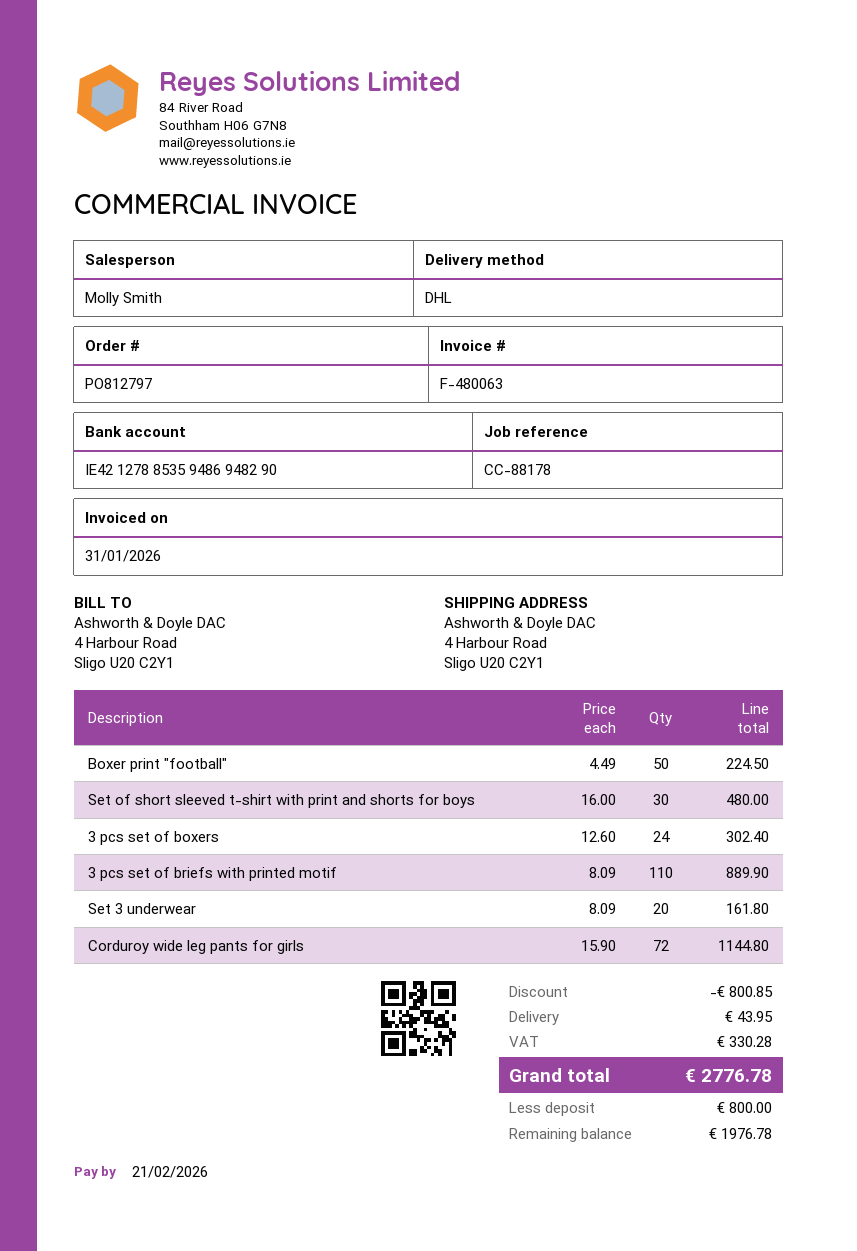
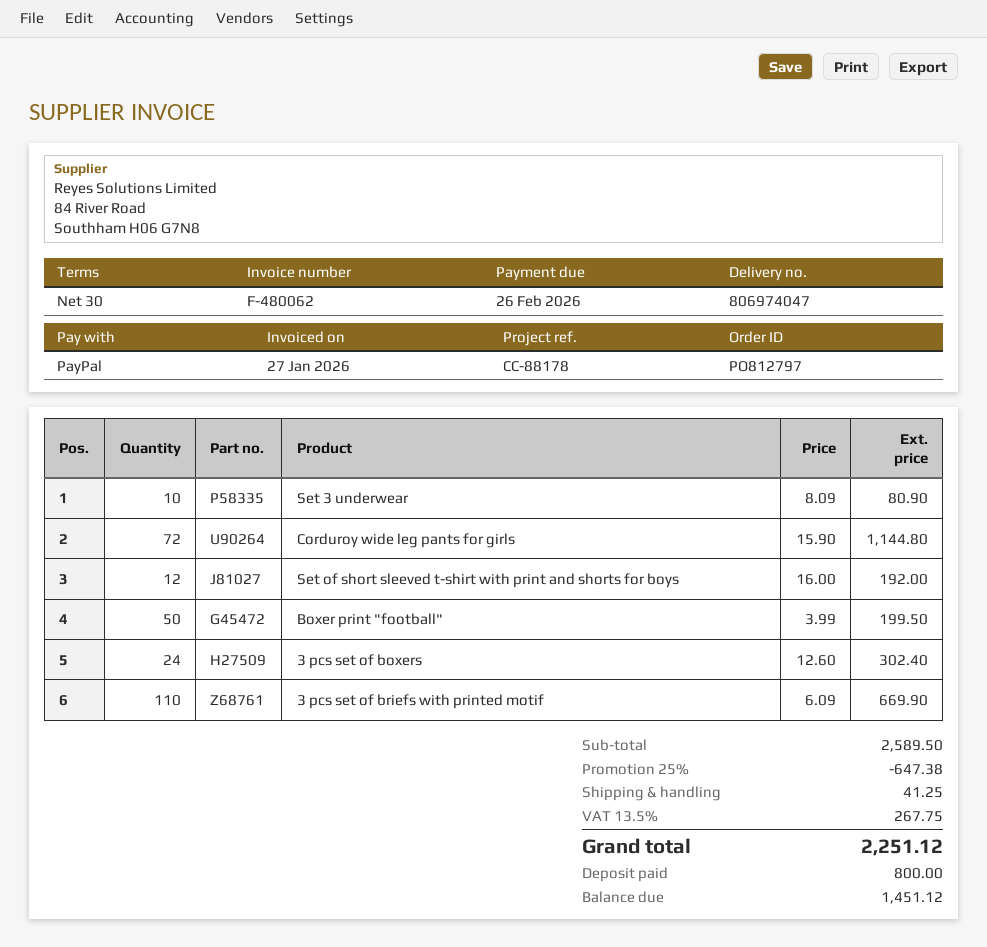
invoice number: F-480063 -> F-480062
invoice date: 2026-01-31 -> 2026-01-27
due date: 2026-02-21 -> 2026-02-26
Boxer print "football": 50 x 4.49 = 224.50 -> 50 x 3.99 = 199.50
Set of short sleeved t-shirt with print and shorts for boys: 30 x 16.00 = 480.00 -> 12 x 16.00 = 192.00
3 pcs set of briefs with printed motif: 110 x 8.09 = 889.90 -> 110 x 6.09 = 669.90
Set 3 underwear: 20 x 8.09 = 161.80 -> 10 x 8.09 = 80.90
discount: 800.85 -> 647.38
shipping: 43.95 -> 41.25
tax: 330.28 -> 267.75
total: 2776.78 -> 2251.12
balance: 1976.78 -> 1451.12

